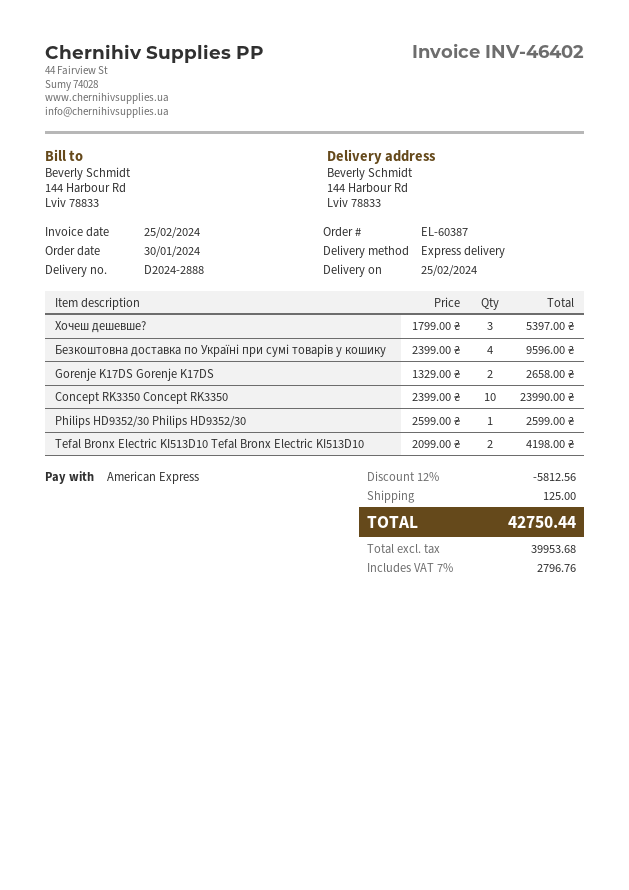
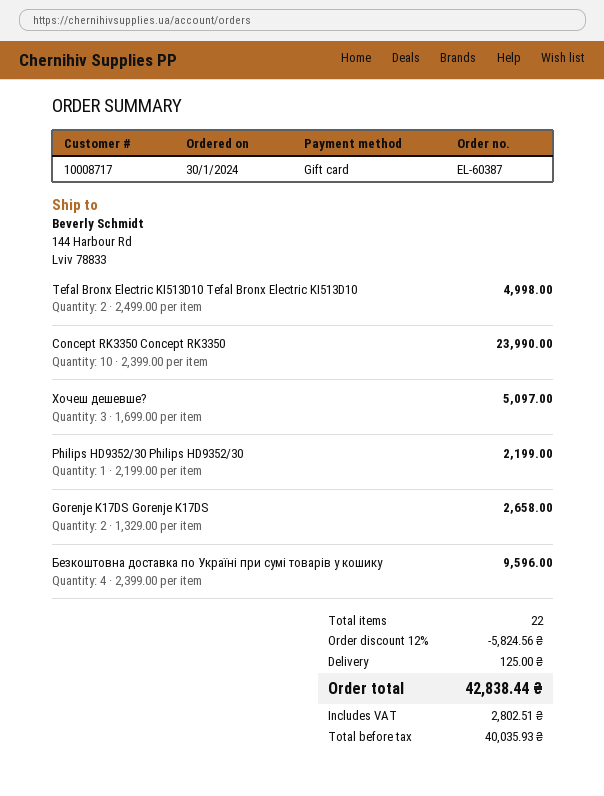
payment method: American Express -> gift card
Хочеш дешевше?: 3 x 1799.00 = 5397.00 -> 3 x 1699.00 = 5097.00
Philips HD9352/30 Philips HD9352/30: 1 x 2599.00 = 2599.00 -> 1 x 2199.00 = 2199.00
Tefal Bronx Electric KI513D10 Tefal Bronx Electric KI513D10: 2 x 2099.00 = 4198.00 -> 2 x 2499.00 = 4998.00
discount: 12% = 5812.56 -> 12% = 5824.56
net: 39953.68 -> 40035.93
tax: 2796.76 -> 2802.51
total: 42750.44 -> 42838.44

